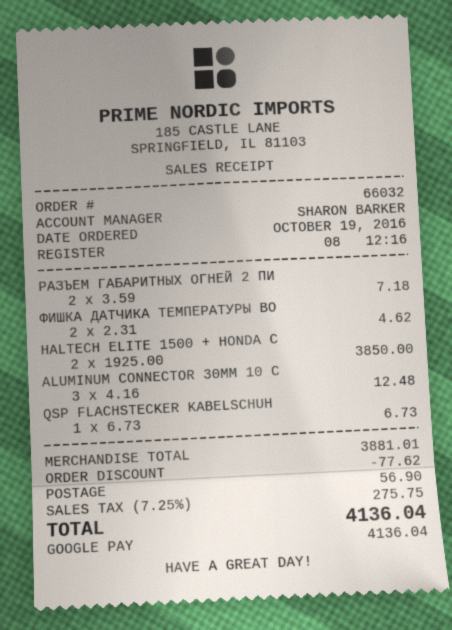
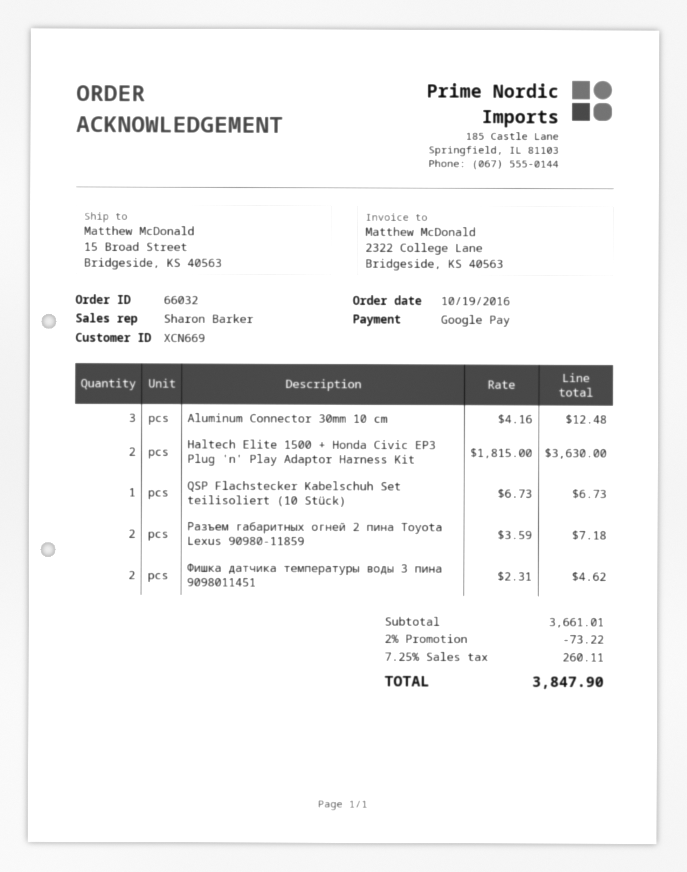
HALTECH ELITE 1500 + HONDA C: 2 x 1925.00 = 3850.00 -> 2 x 1815.00 = 3630.00
subtotal: 3881.01 -> 3661.01
discount: 77.62 -> 73.22
shipping: 56.90 -> none
tax: 7.25% = 275.75 -> 7.25% = 260.11
total: 4136.04 -> 3847.90

